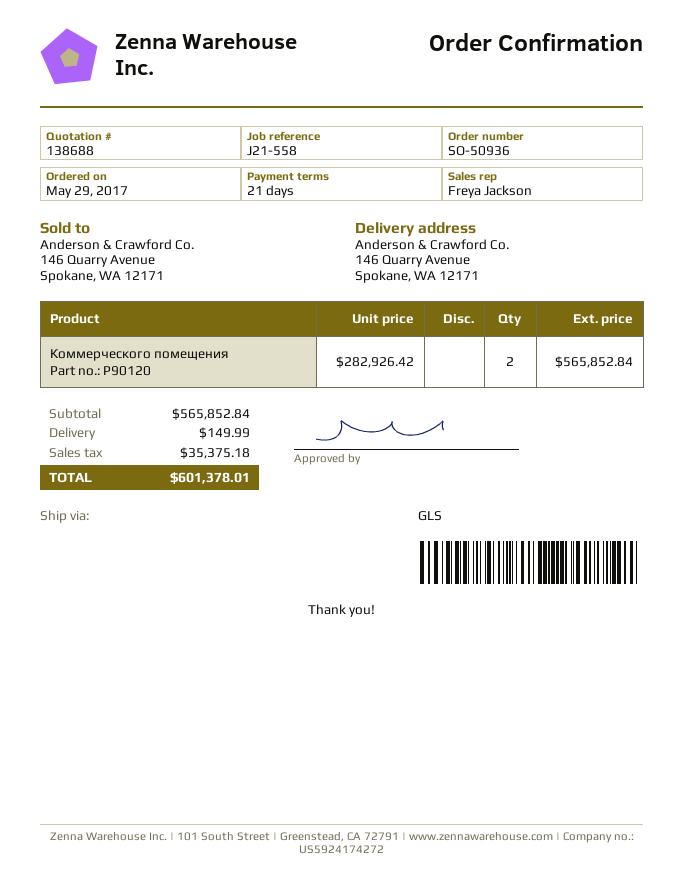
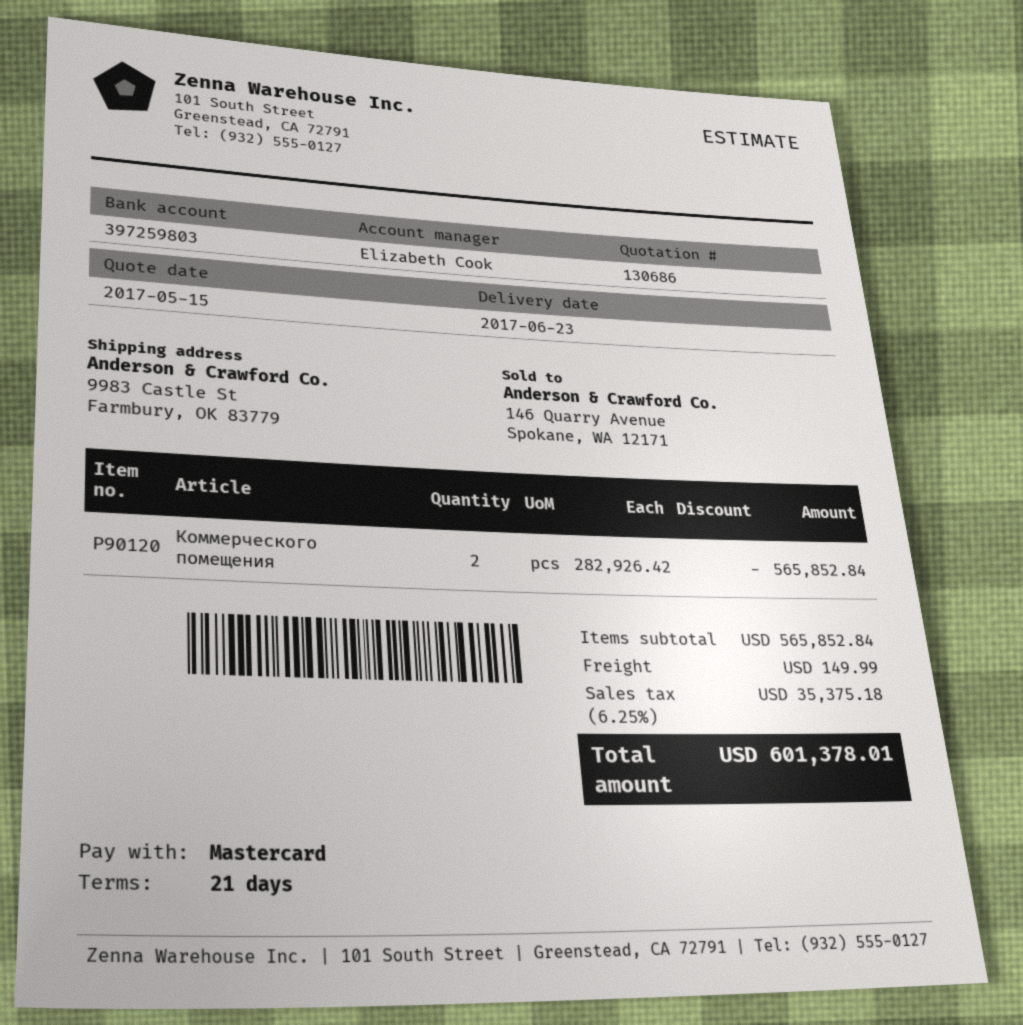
quote number: 138688 -> 130686
sales rep: Freya Jackson -> Elizabeth Cook
ship to: 146 Quarry Avenue, Spokane, WA 12171 -> 9983 Castle St, Farmbury, OK 83779

